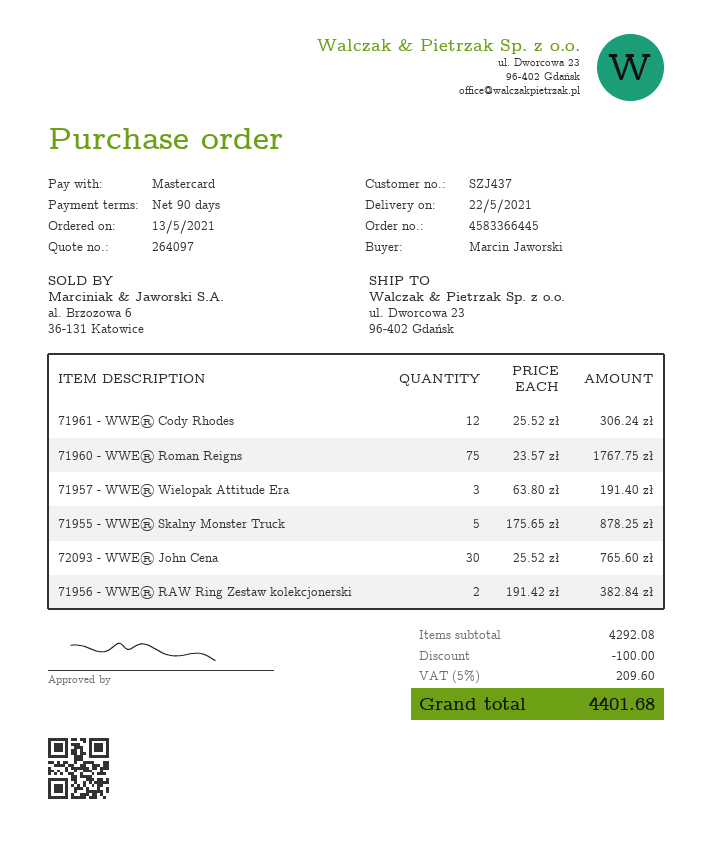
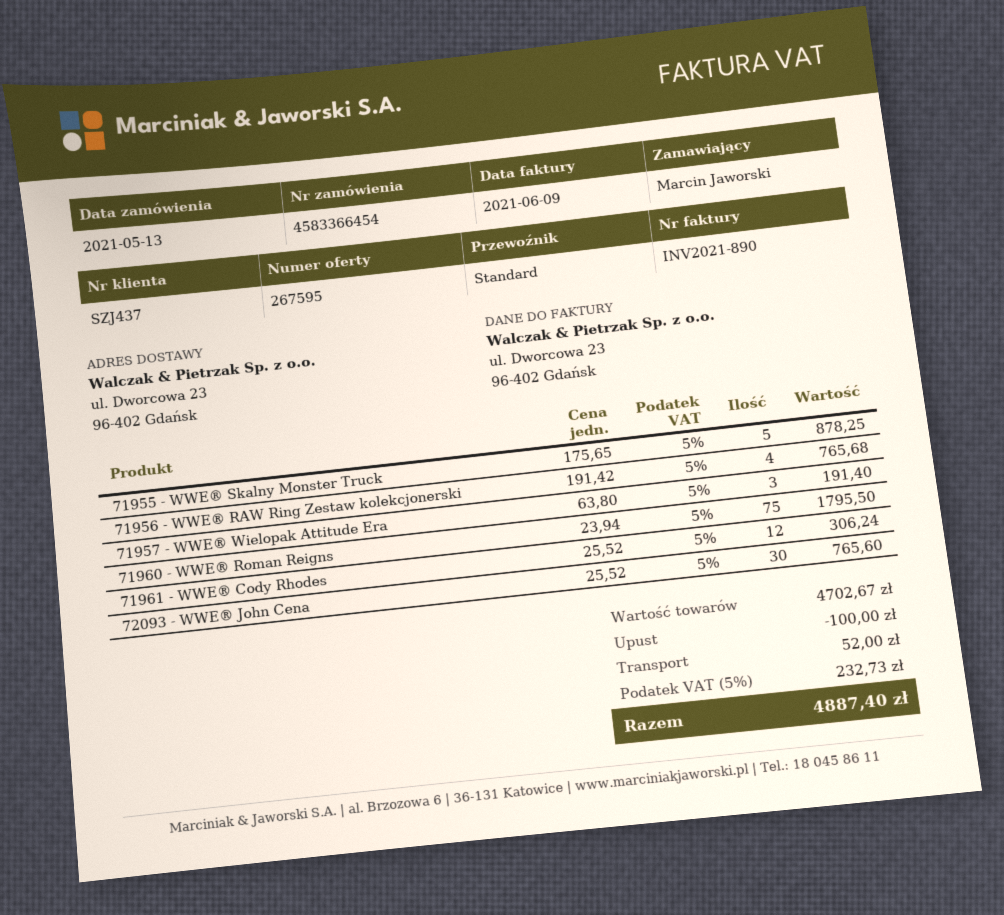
quote number: 264097 -> 267595
order number: 4583366445 -> 4583366454
71960 - WWE® Roman Reigns: 75 x 23.57 = 1767.75 -> 75 x 23.94 = 1795.50
71956 - WWE® RAW Ring Zestaw kolekcjonerski: 2 x 191.42 = 382.84 -> 4 x 191.42 = 765.68
subtotal: 4292.08 -> 4702.67
shipping: none -> 52.00
tax: 5% = 209.60 -> 5% = 232.73
total: 4401.68 -> 4887.40

